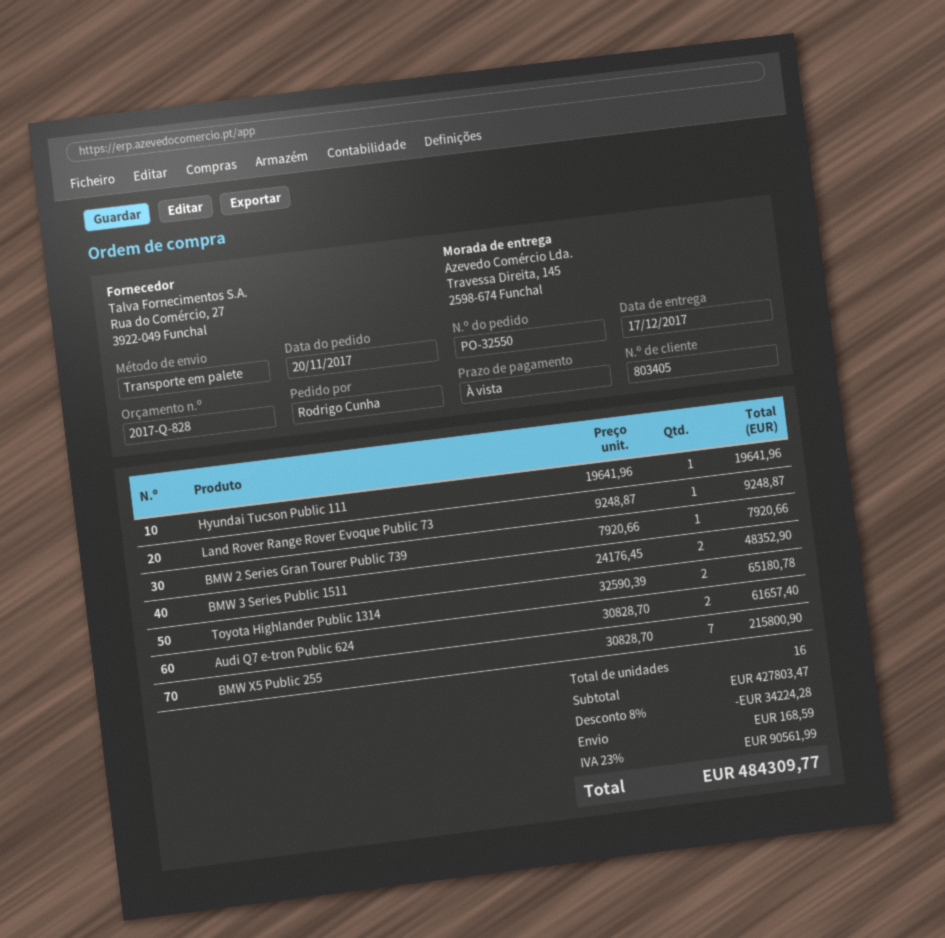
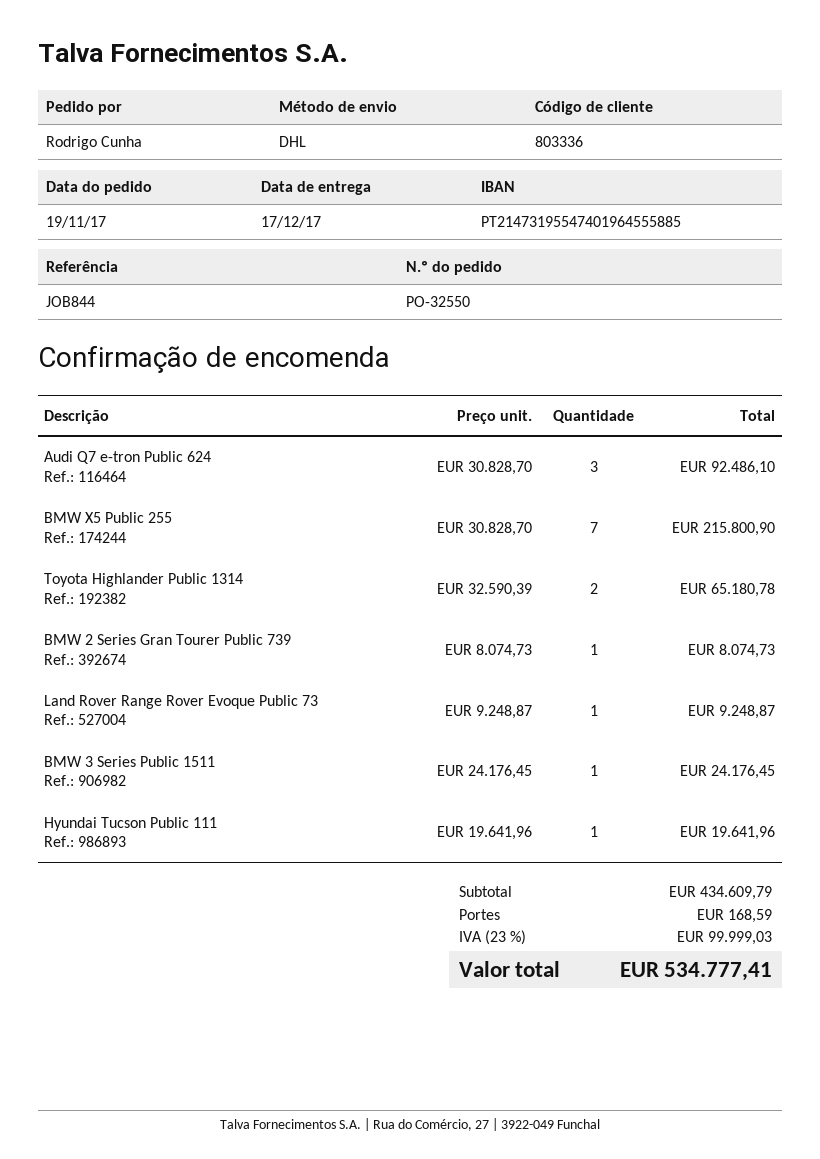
order date: 2017-11-20 -> 2017-11-19
customer number: 803405 -> 803336
shipping method: pallet freight -> DHL
BMW 2 Series Gran Tourer Public 739: 1 x 7920.66 = 7920.66 -> 1 x 8074.73 = 8074.73
BMW 3 Series Public 1511: 2 x 24176.45 = 48352.90 -> 1 x 24176.45 = 24176.45
Audi Q7 e-tron Public 624: 2 x 30828.70 = 61657.40 -> 3 x 30828.70 = 92486.10
subtotal: 427803.47 -> 434609.79
discount: 8% = 34224.28 -> none
tax: 23% = 90561.99 -> 23% = 99999.03
total: 484309.77 -> 534777.41

